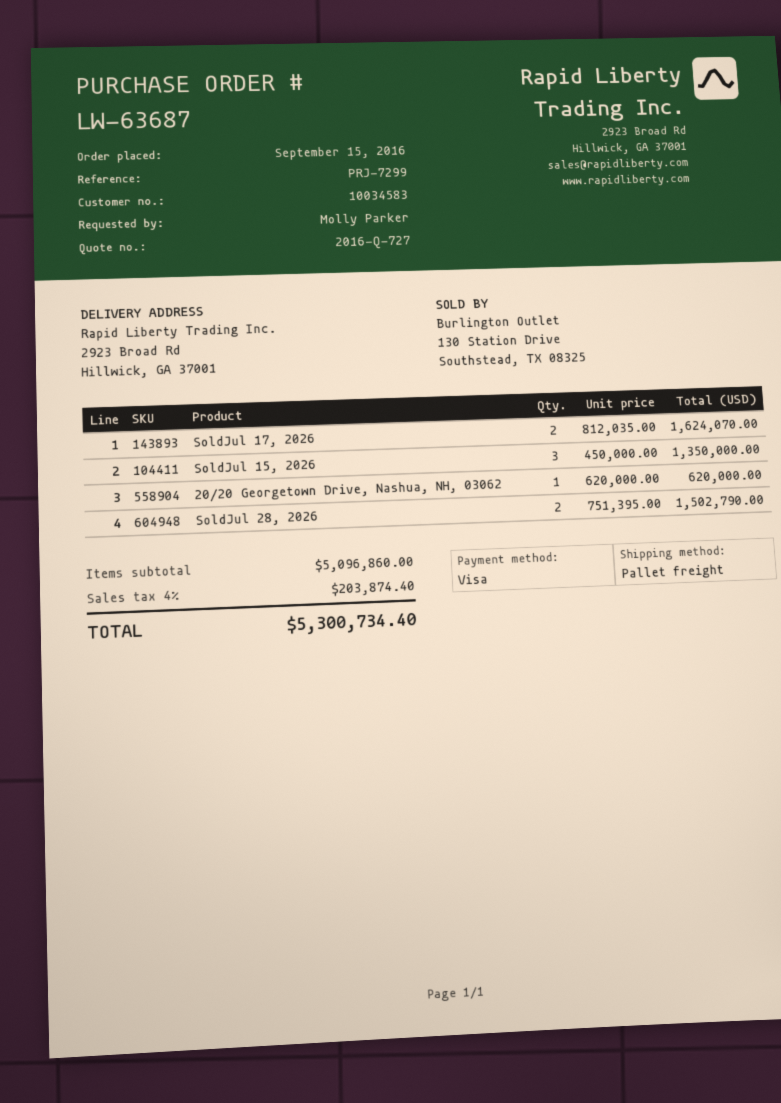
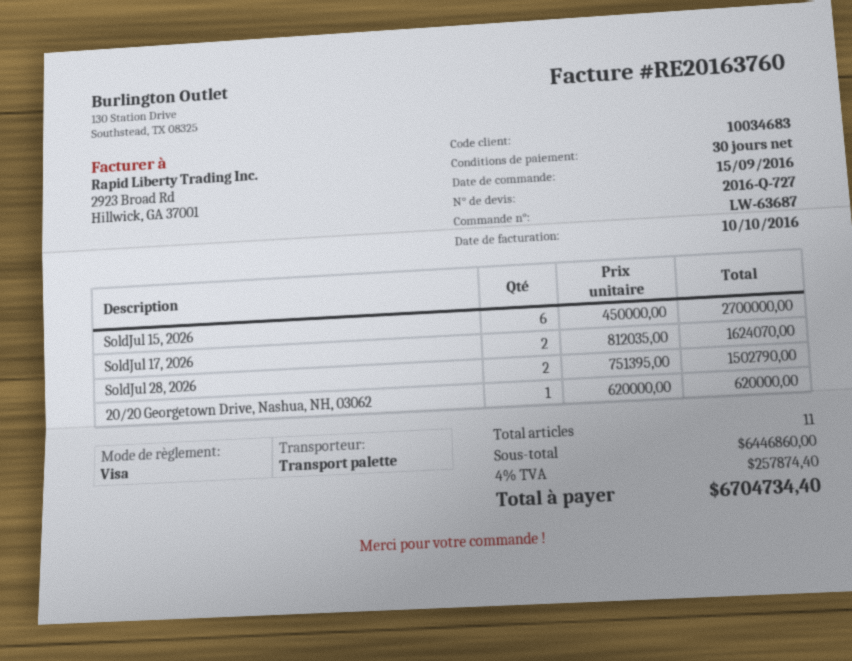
customer number: 10034583 -> 10034683
SoldJul 15, 2026: 3 x 450000.00 = 1350000.00 -> 6 x 450000.00 = 2700000.00
subtotal: 5096860.00 -> 6446860.00
tax: 4% = 203874.40 -> 4% = 257874.40
total: 5300734.40 -> 6704734.40

